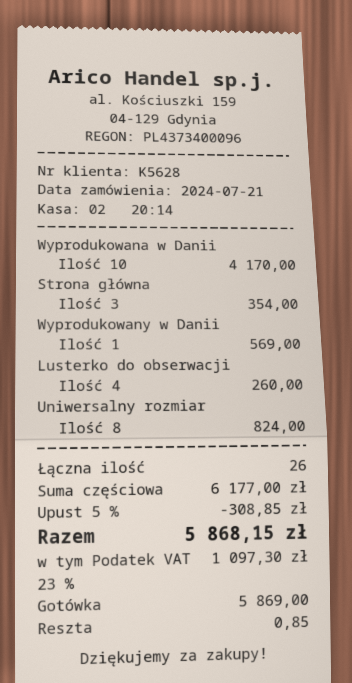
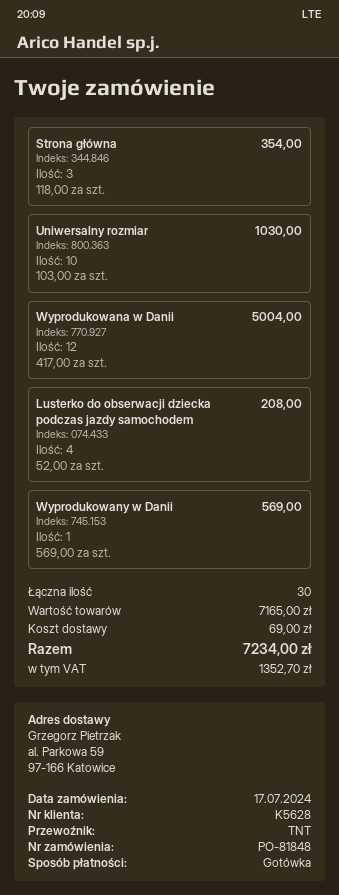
order date: 2024-07-21 -> 2024-07-17
Wyprodukowana w Danii: 10 for 4170.00 -> 12 for 5004.00
Lusterko do obserwacji: 4 for 260.00 -> 4 for 208.00
Uniwersalny rozmiar: 8 for 824.00 -> 10 for 1030.00
total quantity: 26 -> 30
subtotal: 6177.00 -> 7165.00
discount: 5% = 308.85 -> none
shipping: none -> 69.00
tax: 1097.30 -> 1352.70
total: 5868.15 -> 7234.00

